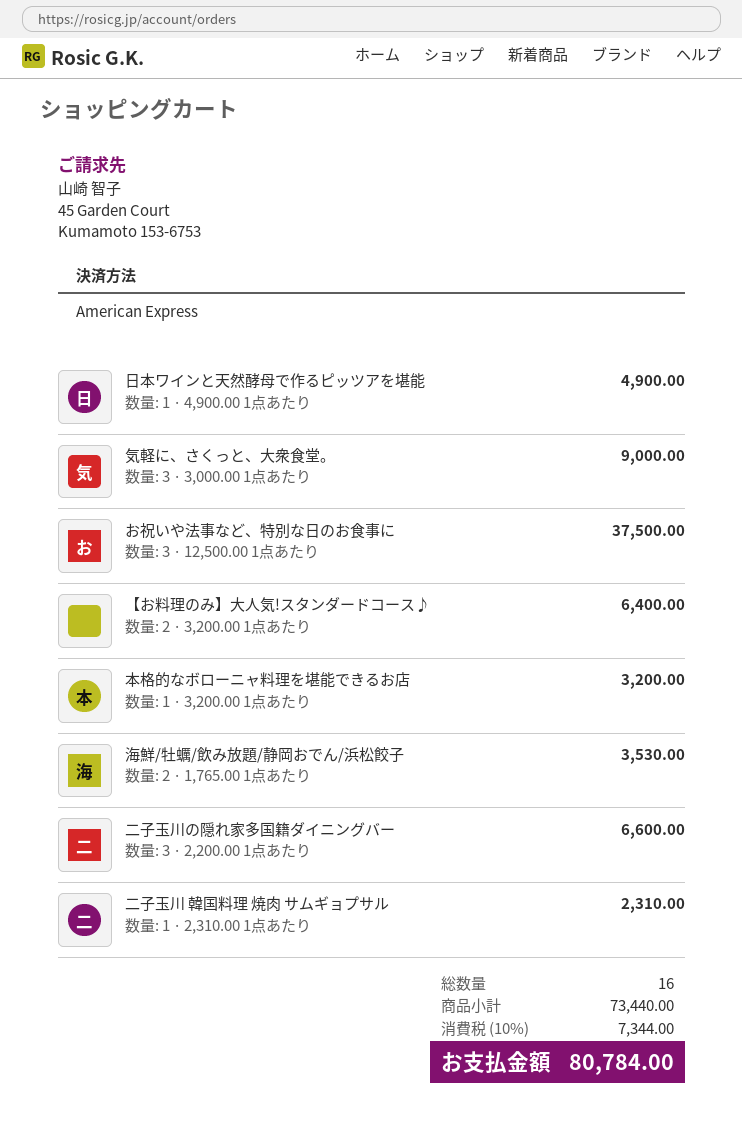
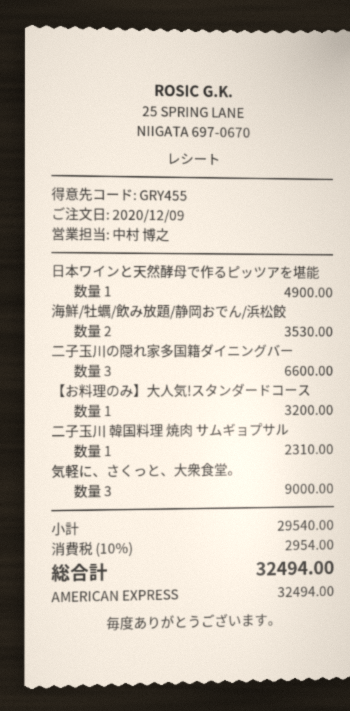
お祝いや法事など、特別な日のお食事に: 3 for 37500.00 -> none
【お料理のみ】大人気!スタンダードコース♪: 2 for 6400.00 -> 1 for 3200.00
本格的なボローニャ料理を堪能できるお店: 1 for 3200.00 -> none
subtotal: 73440.00 -> 29540.00
tax: 10% = 7344.00 -> 10% = 2954.00
total: 80784.00 -> 32494.00

